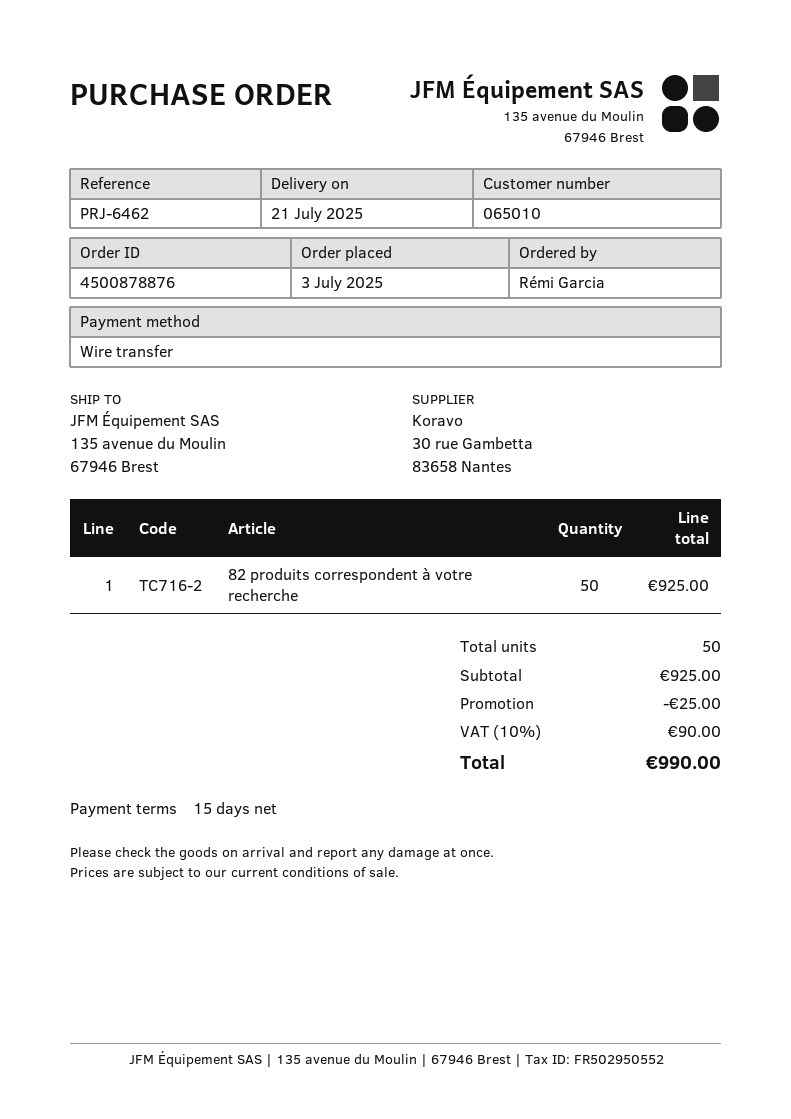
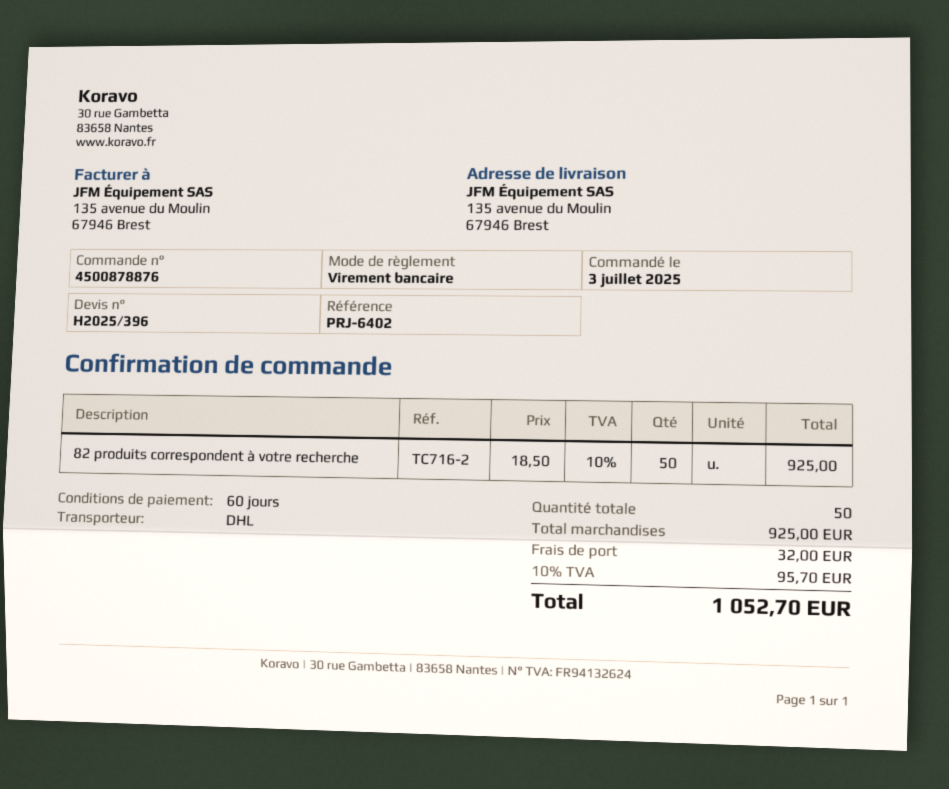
payment terms: 15 days -> 60 days
reference: PRJ-6462 -> PRJ-6402
discount: 25.00 -> none
shipping: none -> 32.00
tax: 10% = 90.00 -> 10% = 95.70
total: 990.00 -> 1052.70

